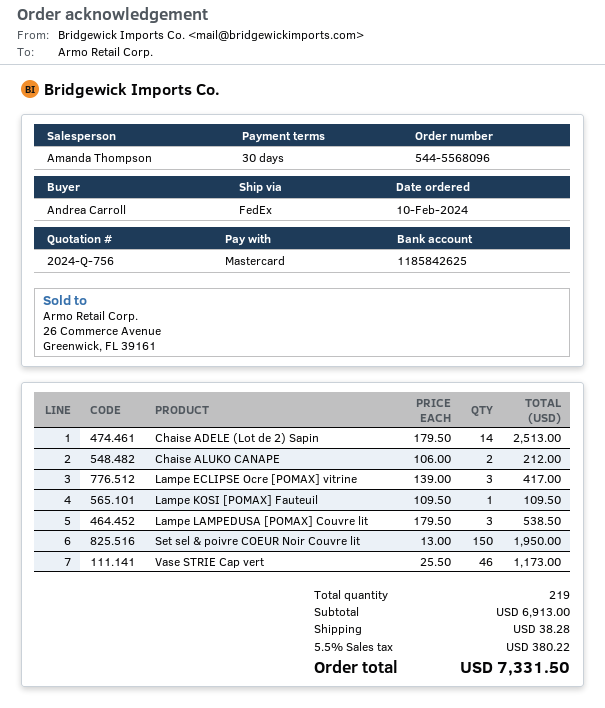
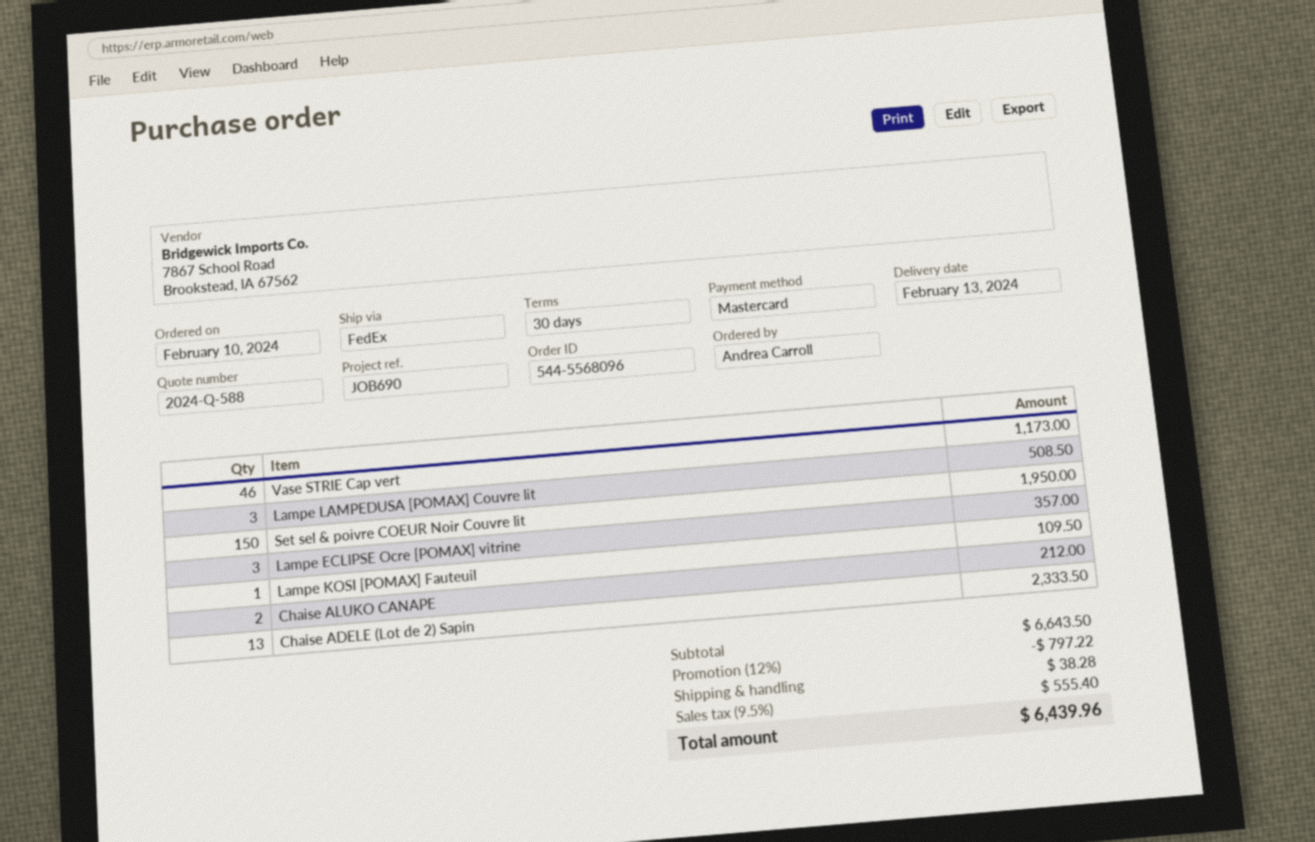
quote number: 2024-Q-756 -> 2024-Q-588
Chaise ADELE (Lot de 2) Sapin: 14 for 2513.00 -> 13 for 2333.50
Lampe ECLIPSE Ocre [POMAX] vitrine: 3 for 417.00 -> 3 for 357.00
Lampe LAMPEDUSA [POMAX] Couvre lit: 3 for 538.50 -> 3 for 508.50
subtotal: 6913.00 -> 6643.50
discount: none -> 12% = 797.22
tax: 5.5% = 380.22 -> 9.5% = 555.40
total: 7331.50 -> 6439.96

